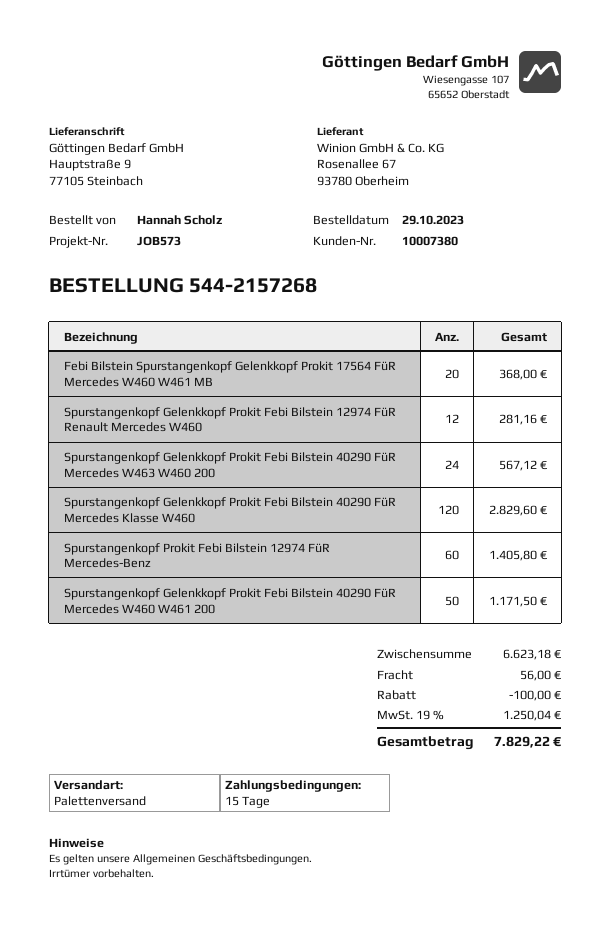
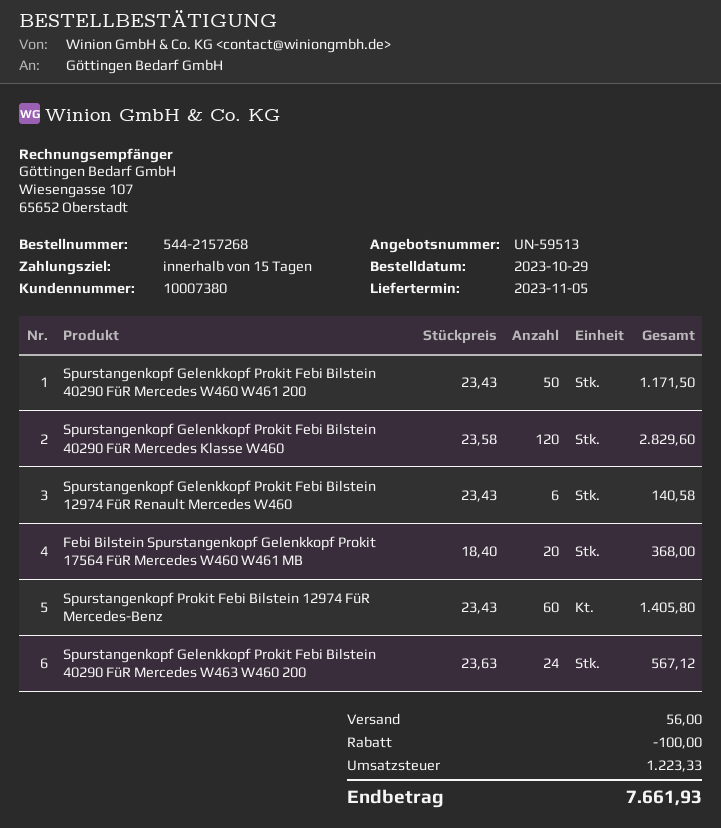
Spurstangenkopf Gelenkkopf Prokit Febi Bilstein 12974 FüR Renault Mercedes W460: 12 for 281.16 -> 6 for 140.58
tax: 1250.04 -> 1223.33
total: 7829.22 -> 7661.93

